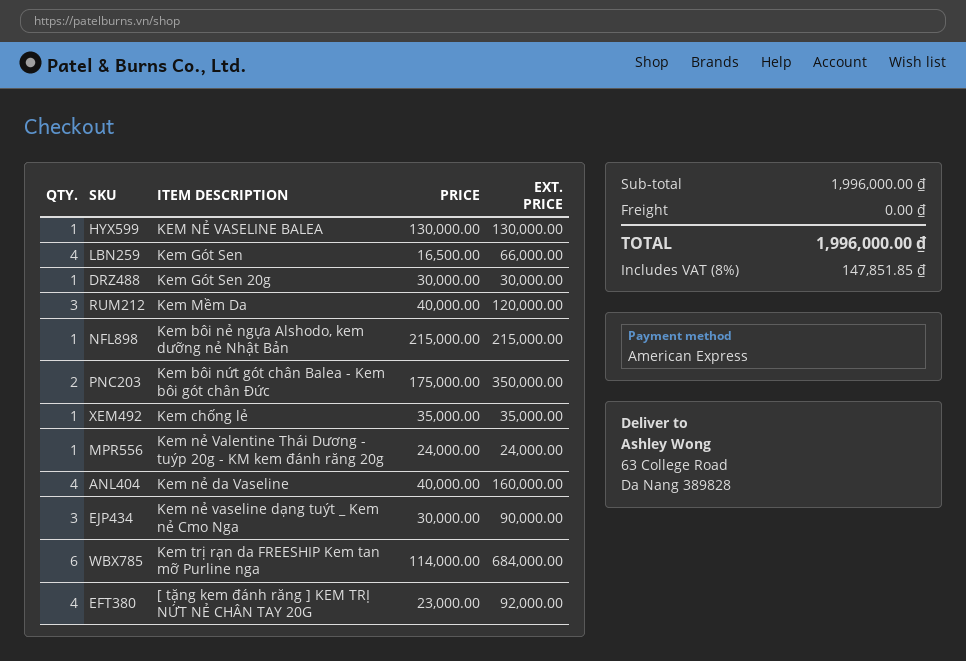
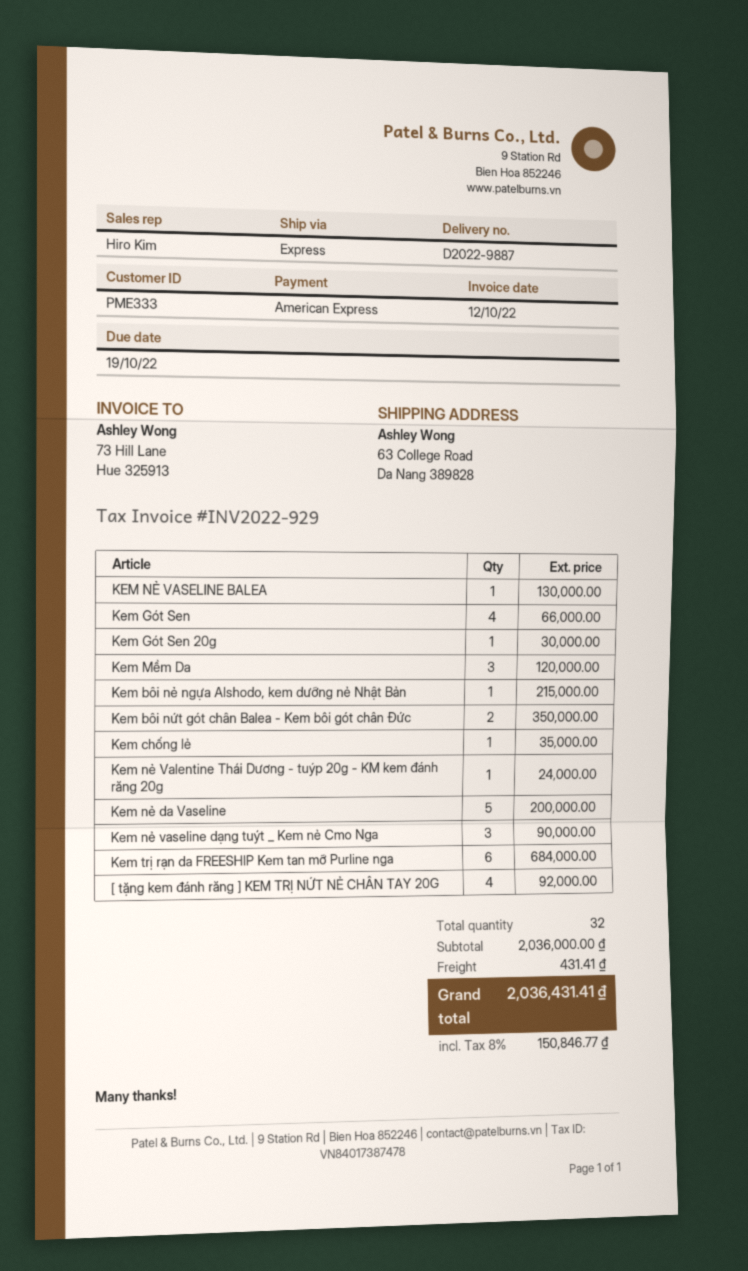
Kem nẻ da Vaseline: 4 for 160000.00 -> 5 for 200000.00
subtotal: 1996000.00 -> 2036000.00
shipping: 0.00 -> 431.41
tax: 8% = 147851.85 -> 8% = 150846.77
total: 1996000.00 -> 2036431.41

